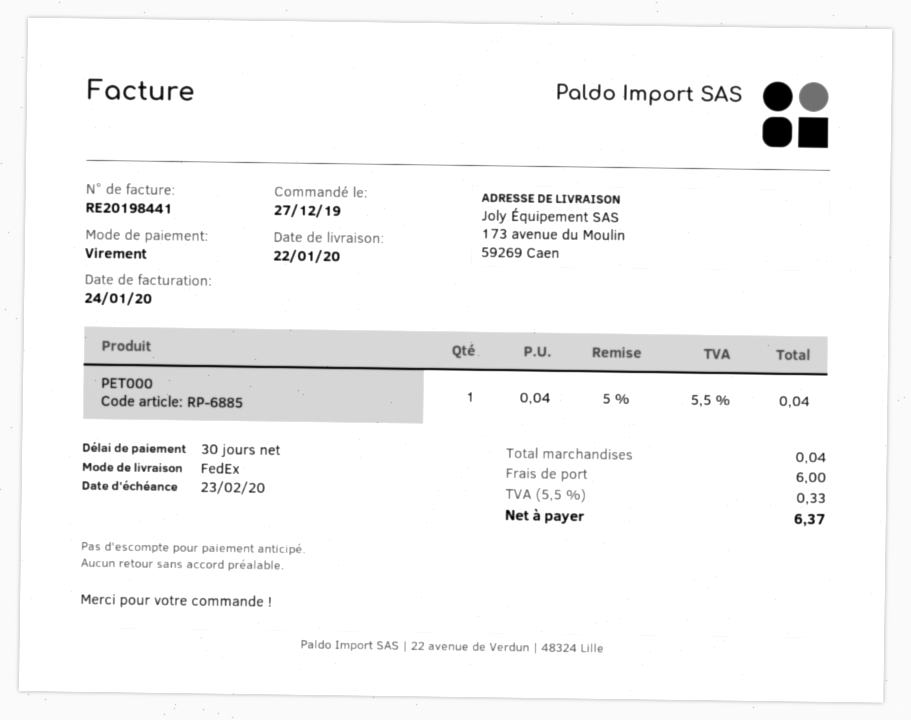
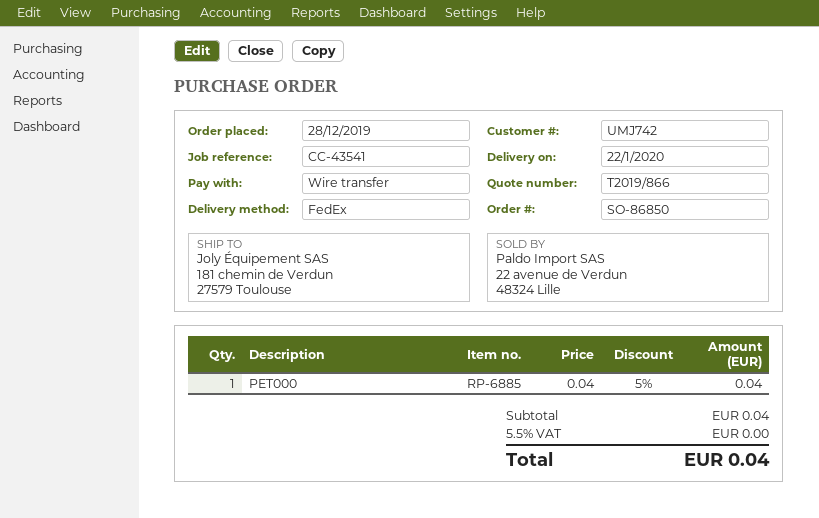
order date: 2019-12-27 -> 2019-12-28
ship to: 173 avenue du Moulin, 59269 Caen -> 181 chemin de Verdun, 27579 Toulouse
shipping: 6.00 -> none
tax: 5.5% = 0.33 -> 5.5% = 0.00
total: 6.37 -> 0.04

